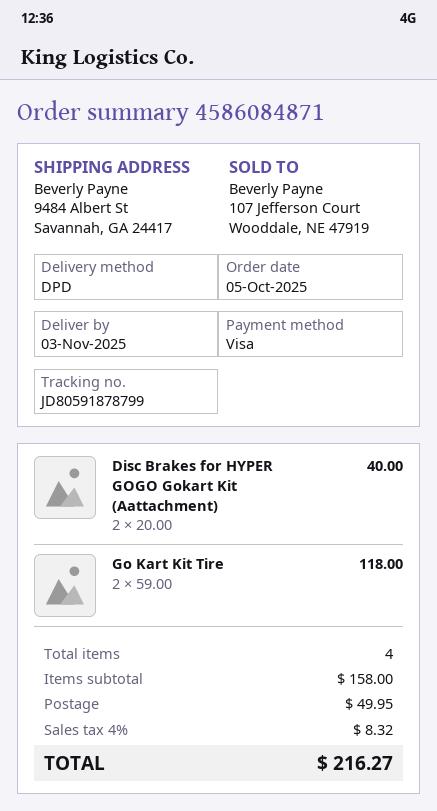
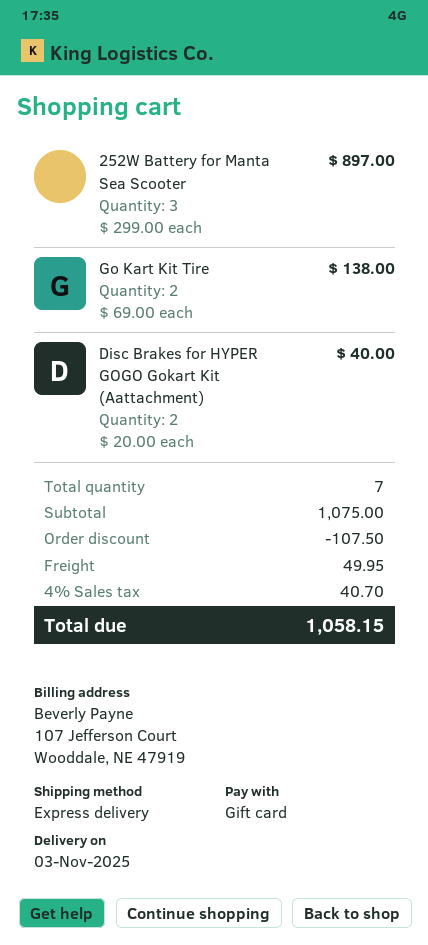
payment method: Visa -> gift card
shipping method: DPD -> express
Go Kart Kit Tire: 2 x 59.00 = 118.00 -> 2 x 69.00 = 138.00
252W Battery for Manta Sea Scooter: none -> 3 x 299.00 = 897.00
total quantity: 4 -> 7
subtotal: 158.00 -> 1075.00
discount: none -> 107.50
tax: 4% = 8.32 -> 4% = 40.70
total: 216.27 -> 1058.15

